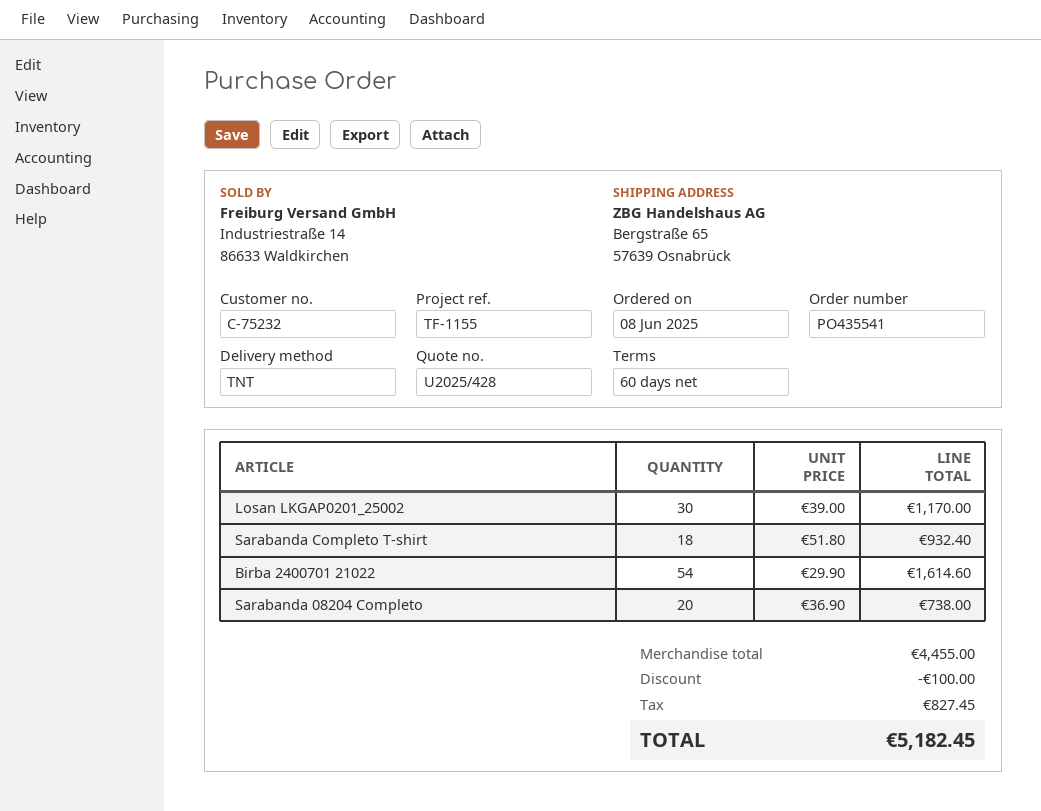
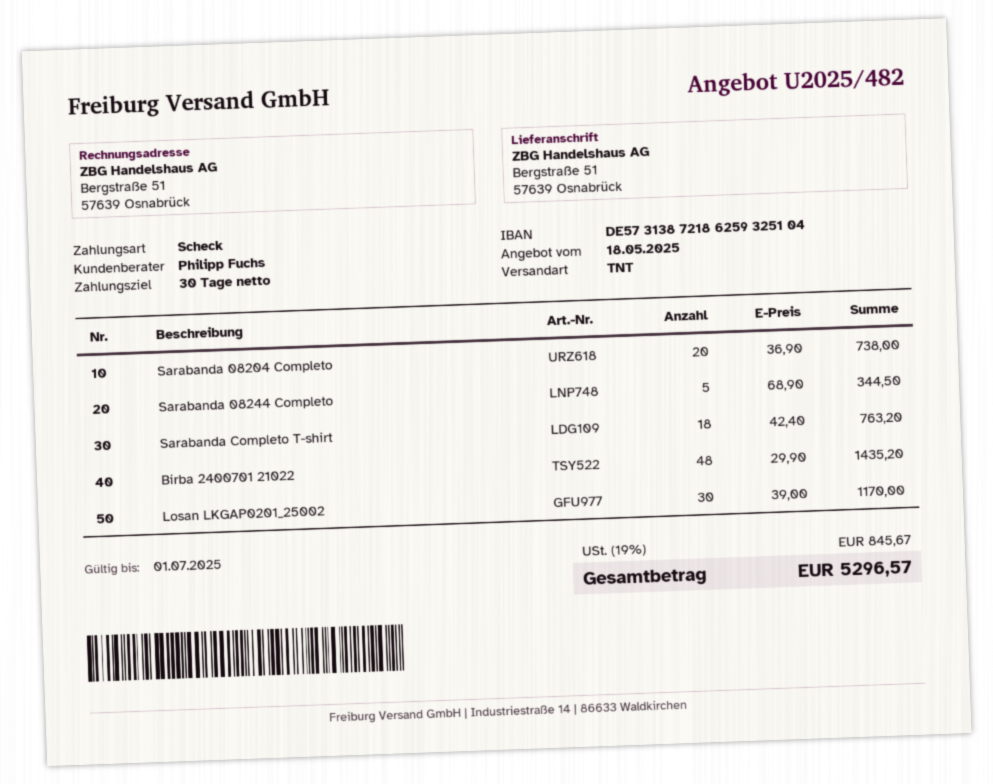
quote number: U2025/428 -> U2025/482
payment terms: 60 days -> 30 days
ship to: Bergstraße 65, 57639 Osnabrück -> Bergstraße 51, 57639 Osnabrück
Sarabanda Completo T-shirt: 18 x 51.80 = 932.40 -> 18 x 42.40 = 763.20
Birba 2400701 21022: 54 x 29.90 = 1614.60 -> 48 x 29.90 = 1435.20
Sarabanda 08244 Completo: none -> 5 x 68.90 = 344.50
discount: 100.00 -> none
tax: 827.45 -> 845.67
total: 5182.45 -> 5296.57

